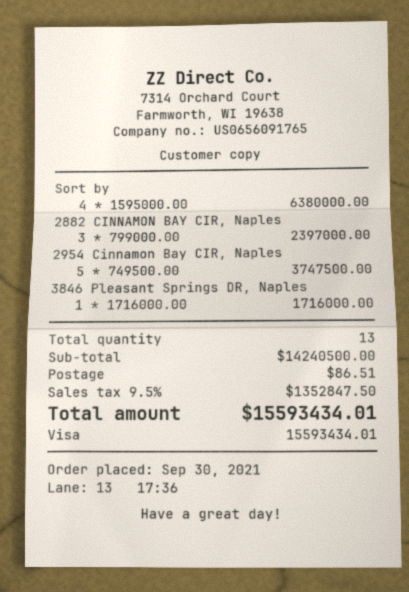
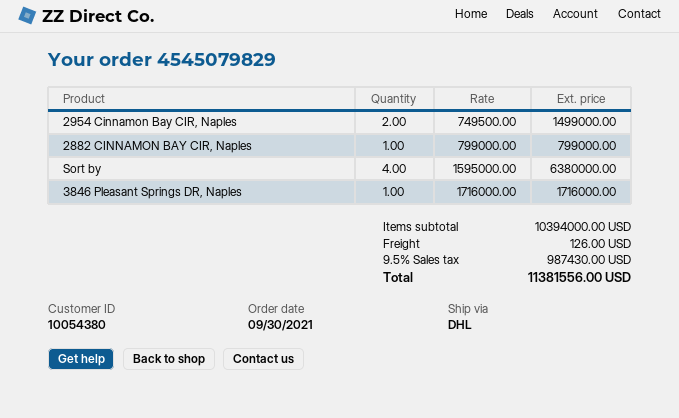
2882 CINNAMON BAY CIR, Naples: 3 x 799000.00 = 2397000.00 -> 1 x 799000.00 = 799000.00
2954 Cinnamon Bay CIR, Naples: 5 x 749500.00 = 3747500.00 -> 2 x 749500.00 = 1499000.00
subtotal: 14240500.00 -> 10394000.00
shipping: 86.51 -> 126.00
tax: 9.5% = 1352847.50 -> 9.5% = 987430.00
total: 15593434.01 -> 11381556.00

